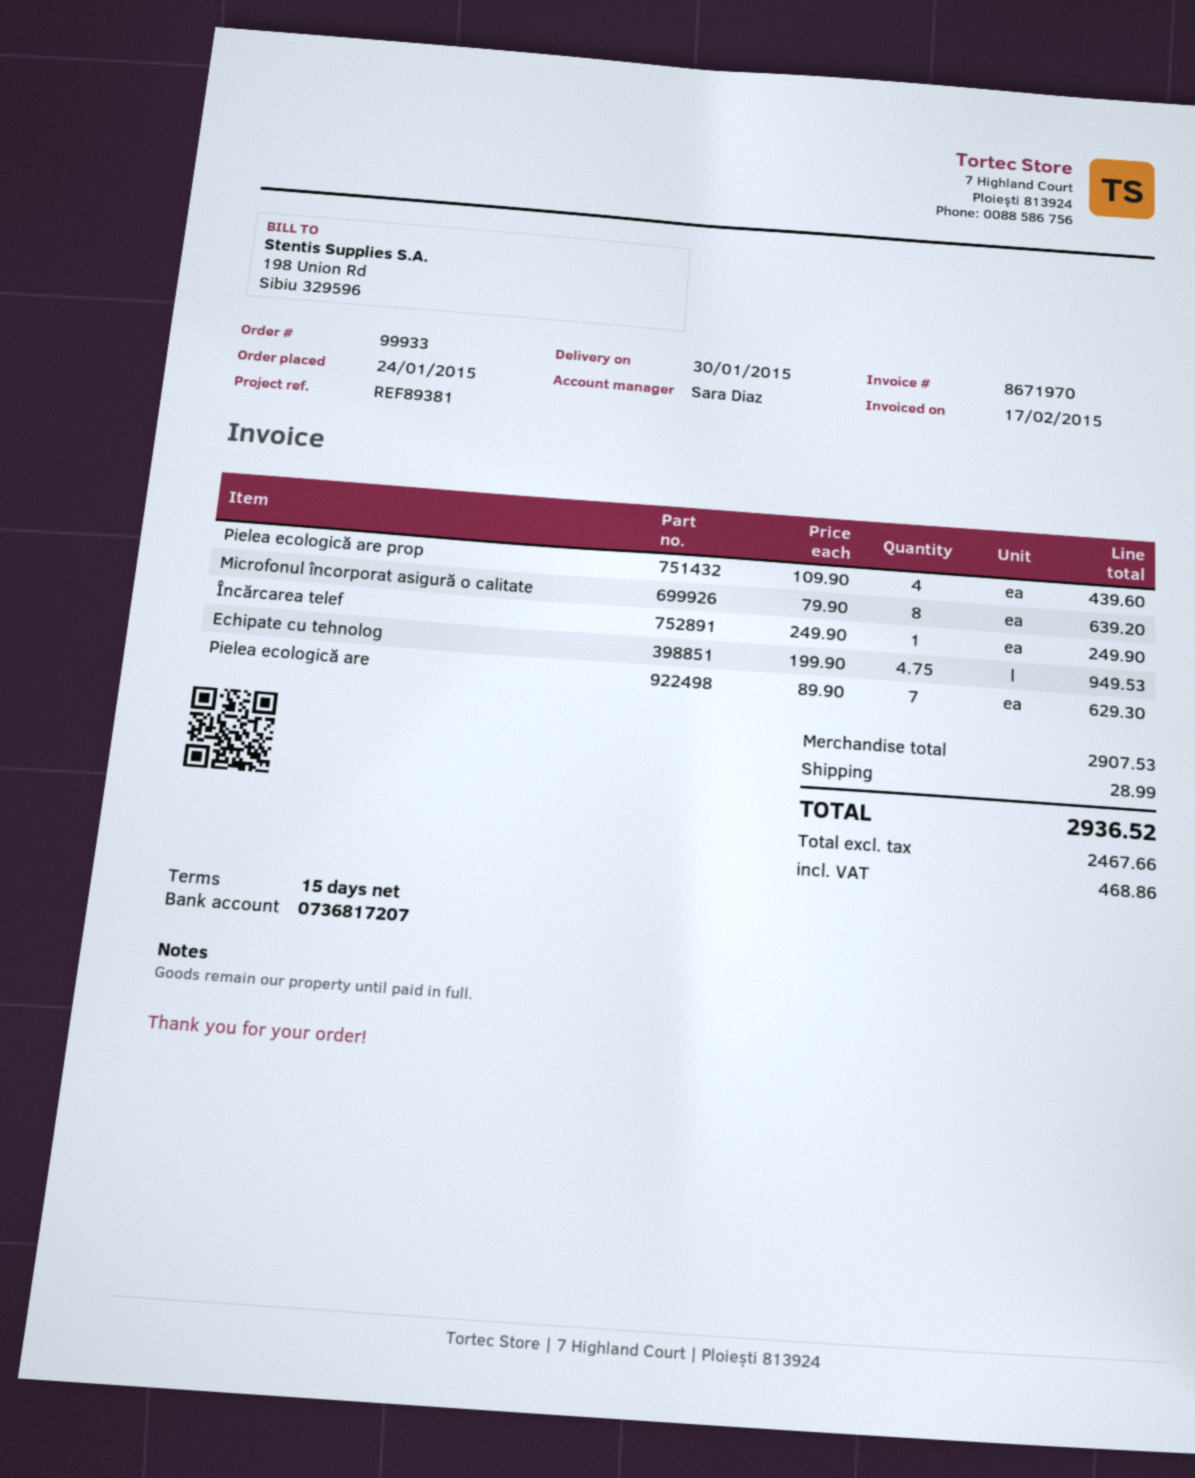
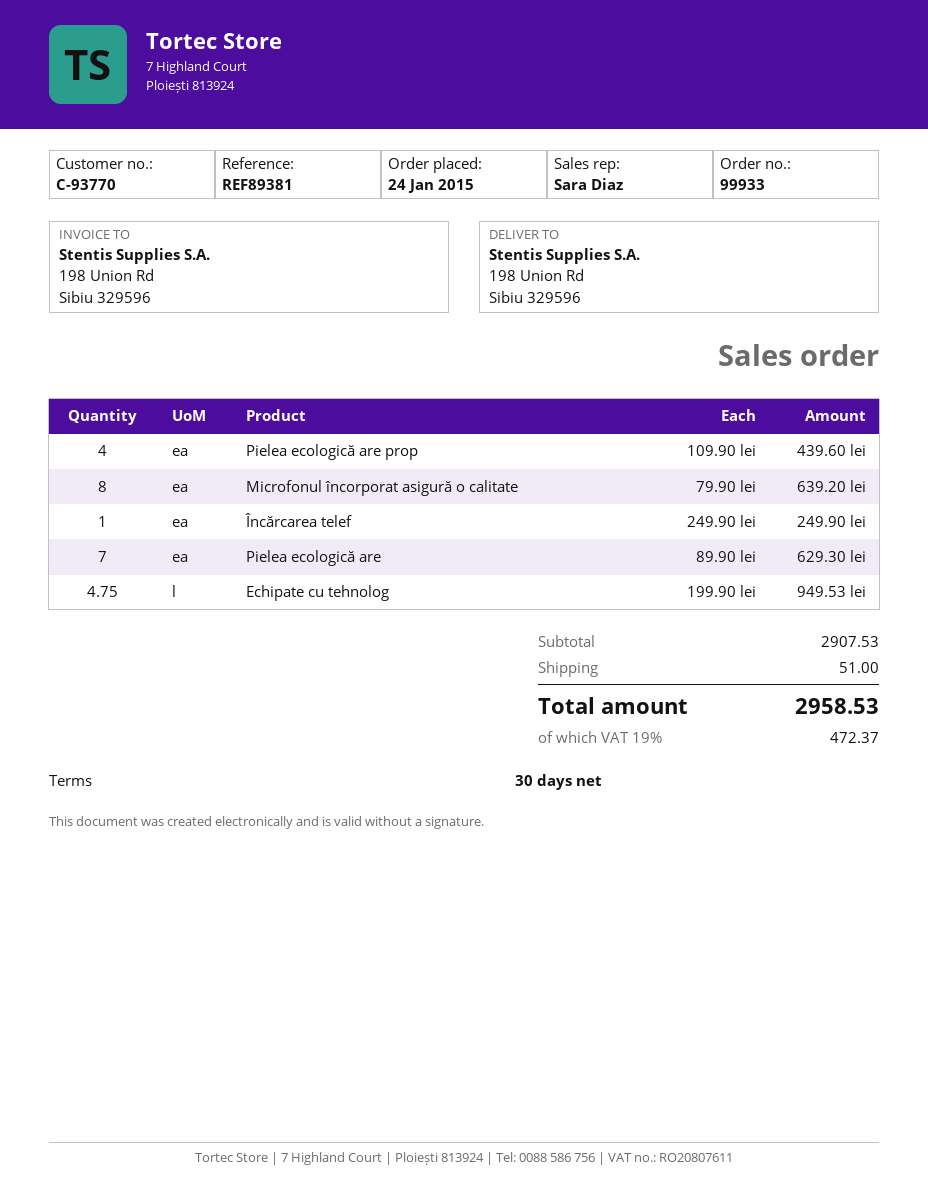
payment terms: 15 days -> 30 days
shipping: 28.99 -> 51.00
tax: 468.86 -> 472.37
total: 2936.52 -> 2958.53

